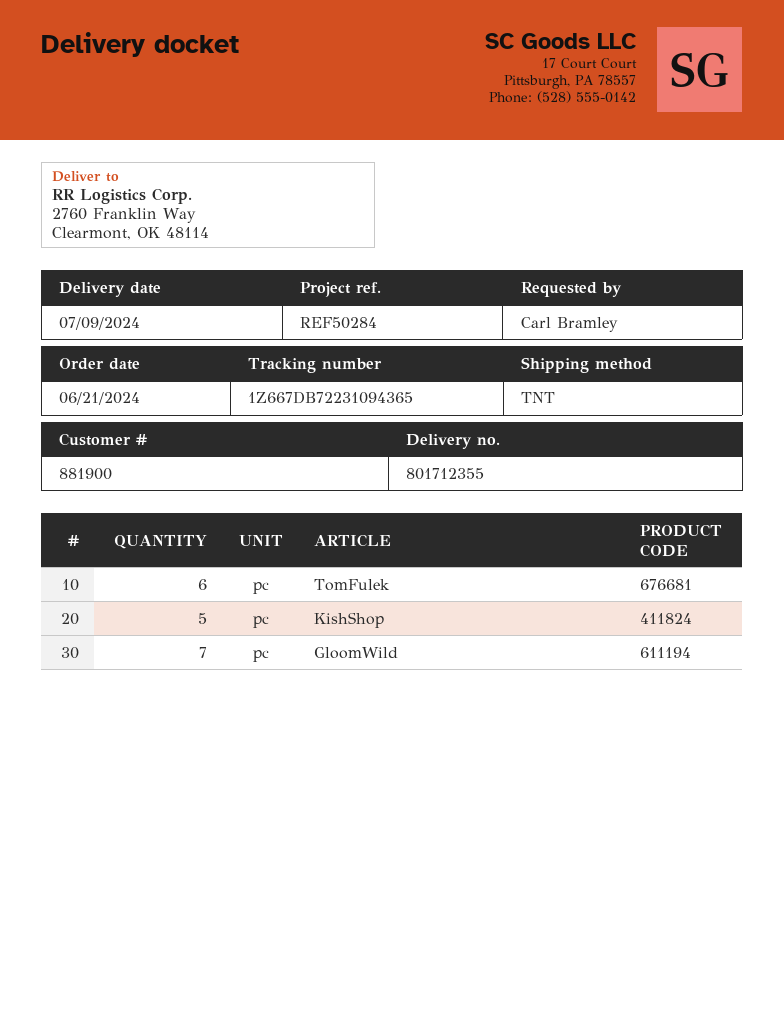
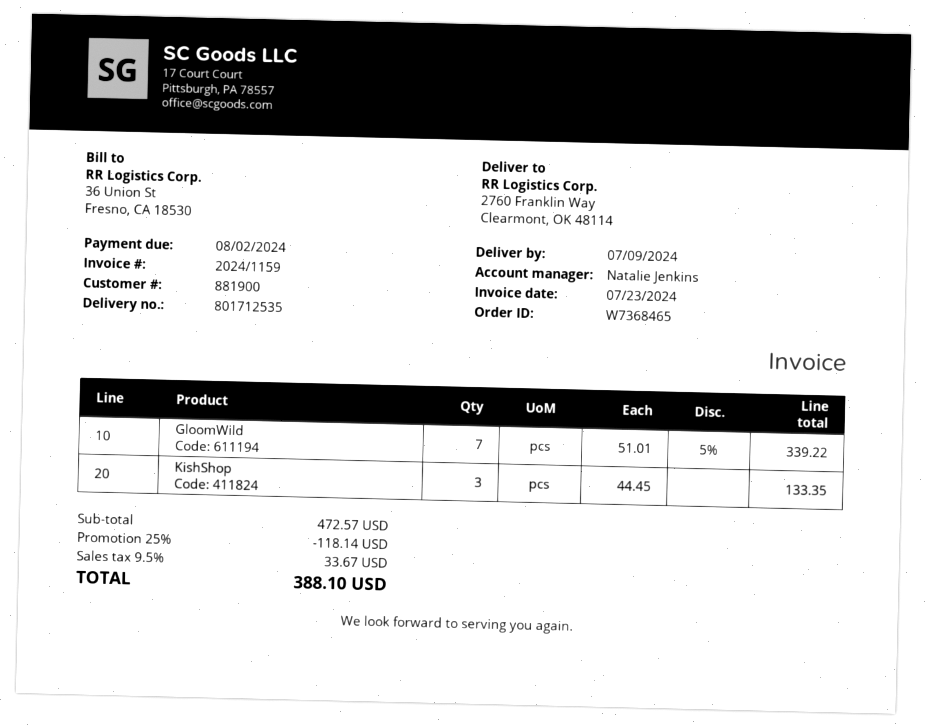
delivery note number: 801712355 -> 801712535
TomFulek: 6 -> none
KishShop: 5 -> 3

